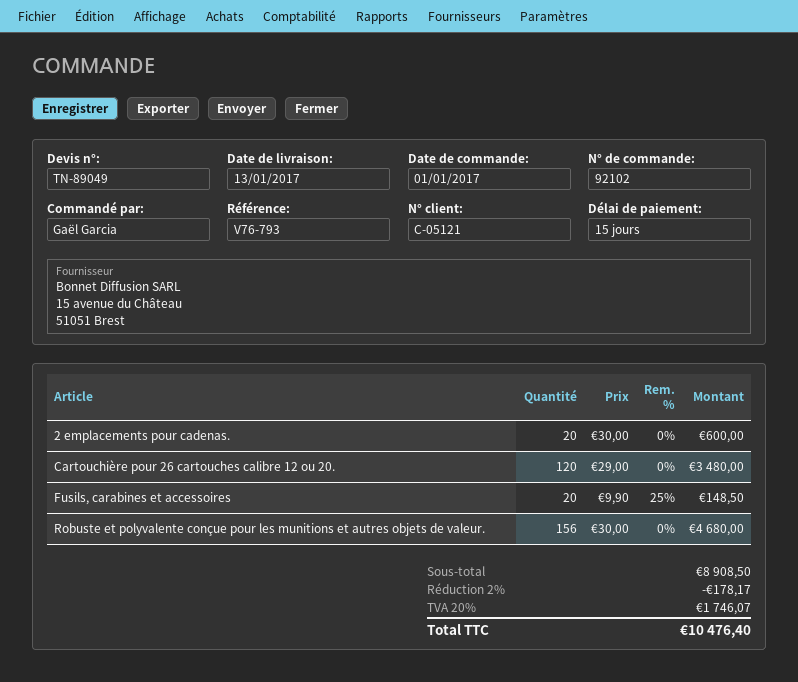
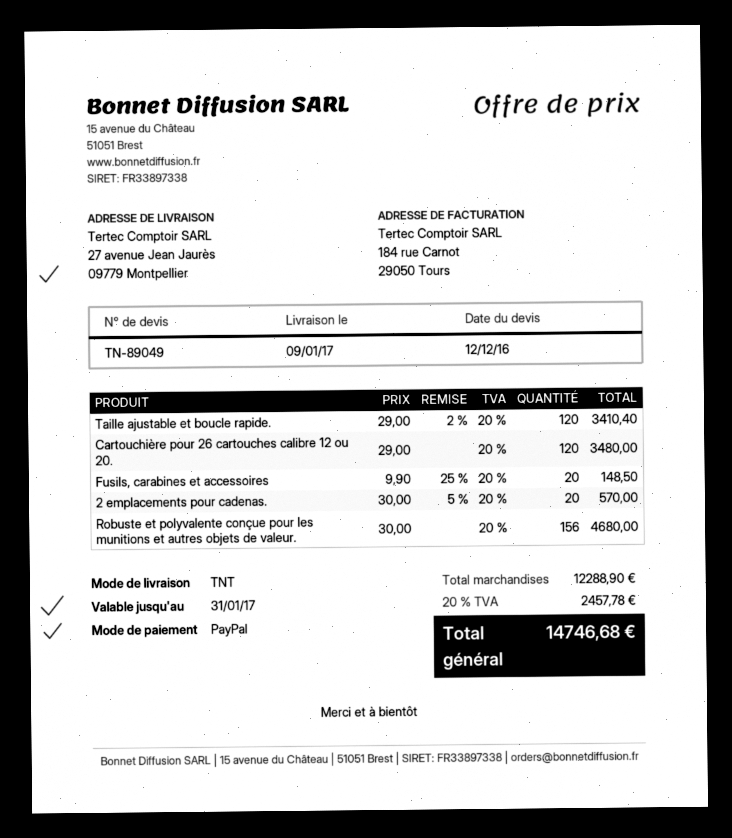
delivery date: 2017-01-13 -> 2017-01-09
2 emplacements pour cadenas.: 20 x 30.00 = 600.00 -> 20 x 30.00 - 5% = 570.00
Taille ajustable et boucle rapide.: none -> 120 x 29.00 - 2% = 3410.40
subtotal: 8908.50 -> 12288.90
discount: 2% = 178.17 -> none
tax: 20% = 1746.07 -> 20% = 2457.78
total: 10476.40 -> 14746.68

